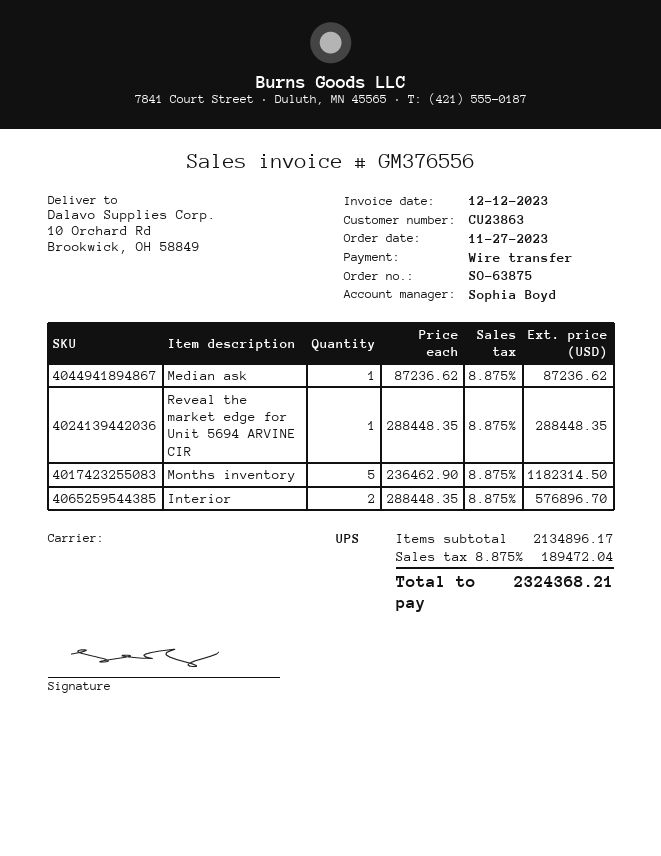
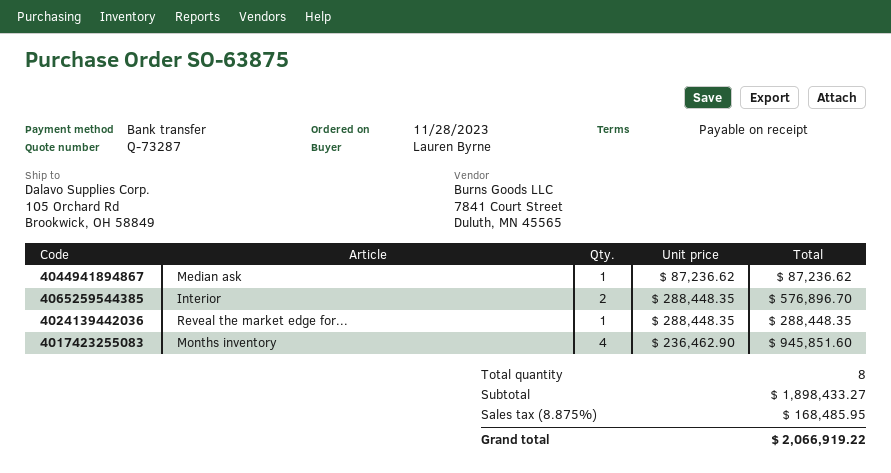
order date: 2023-11-27 -> 2023-11-28
ship to: 10 Orchard Rd, Brookwick, OH 58849 -> 105 Orchard Rd, Brookwick, OH 58849
Months inventory: 5 x 236462.90 = 1182314.50 -> 4 x 236462.90 = 945851.60
subtotal: 2134896.17 -> 1898433.27
tax: 8.875% = 189472.04 -> 8.875% = 168485.95
total: 2324368.21 -> 2066919.22

